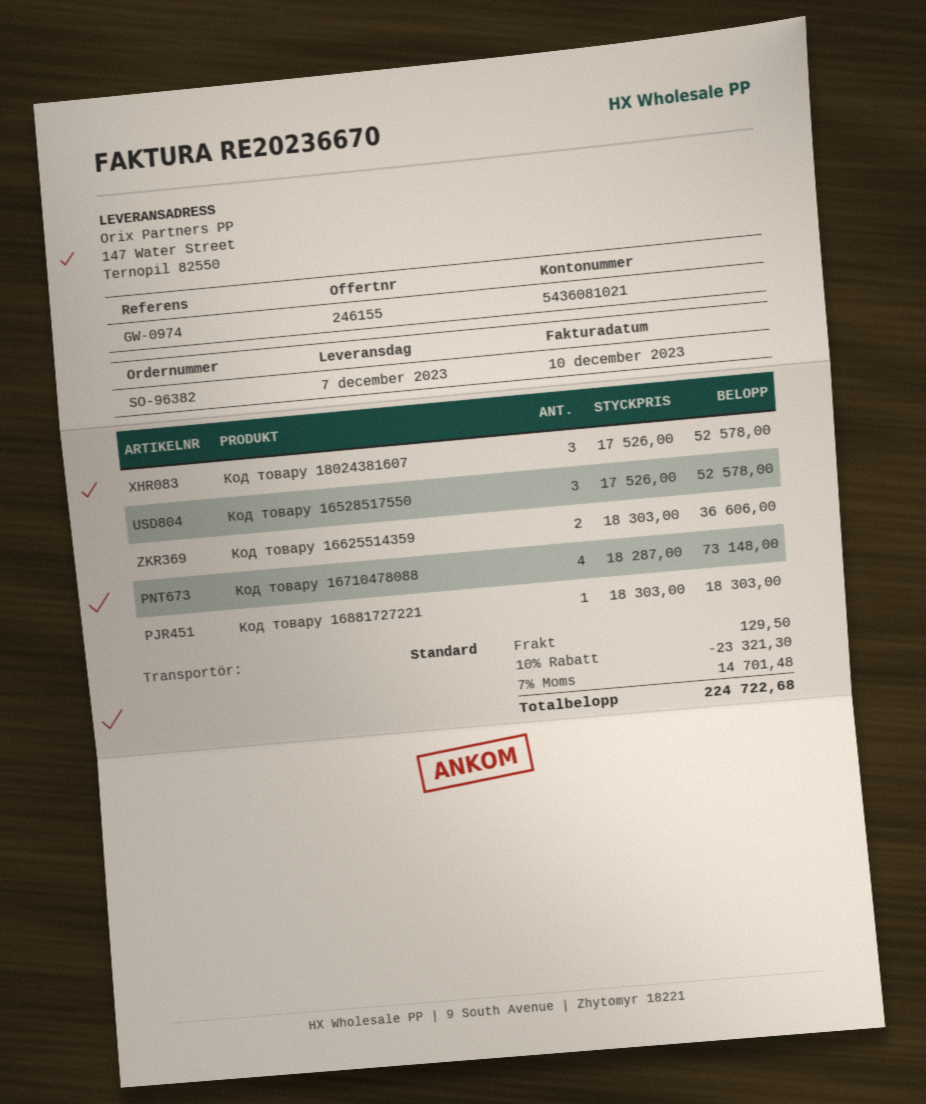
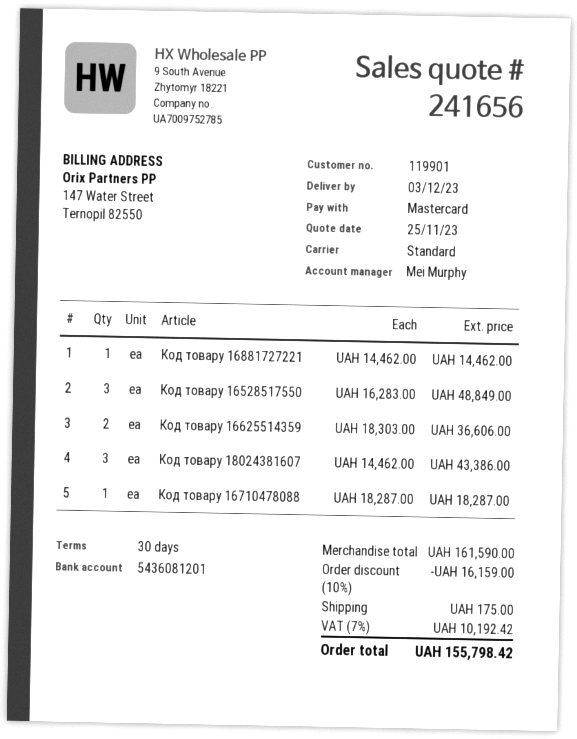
quote number: 246155 -> 241656
delivery date: 2023-12-07 -> 2023-12-03
bank account: 5436081021 -> 5436081201
Код товару 18024381607: 3 x 17526.00 = 52578.00 -> 3 x 14462.00 = 43386.00
Код товару 16528517550: 3 x 17526.00 = 52578.00 -> 3 x 16283.00 = 48849.00
Код товару 16710478088: 4 x 18287.00 = 73148.00 -> 1 x 18287.00 = 18287.00
Код товару 16881727221: 1 x 18303.00 = 18303.00 -> 1 x 14462.00 = 14462.00
discount: 10% = 23321.30 -> 10% = 16159.00
shipping: 129.50 -> 175.00
tax: 7% = 14701.48 -> 7% = 10192.42
total: 224722.68 -> 155798.42

